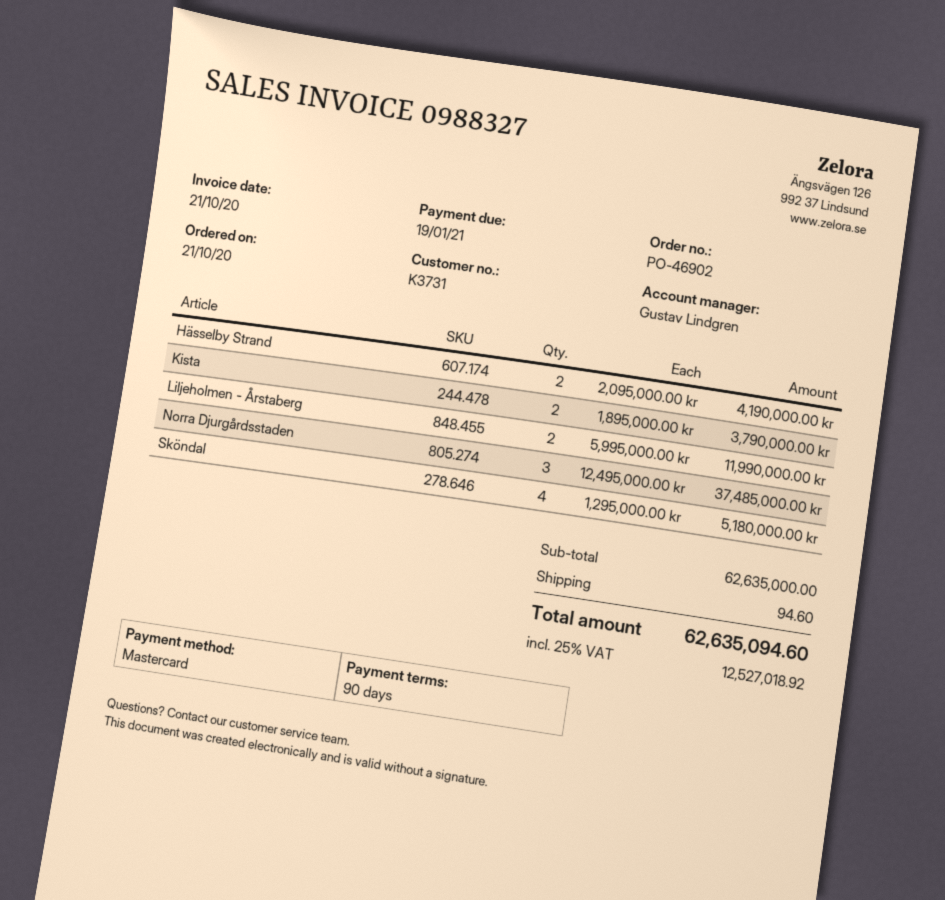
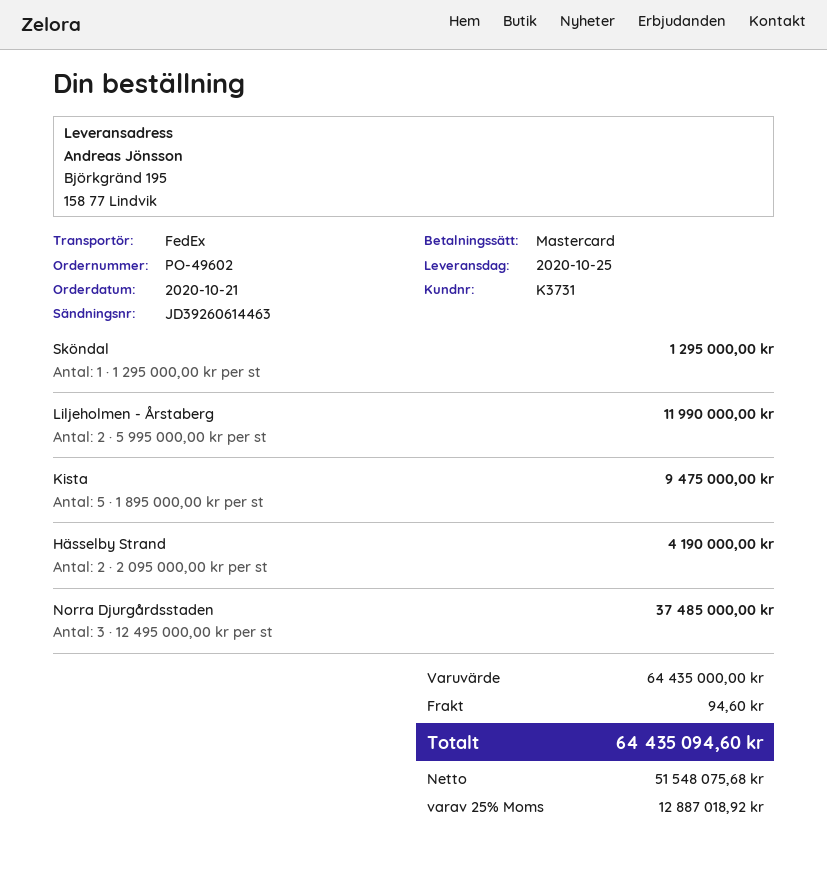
order number: PO-46902 -> PO-49602
Kista: 2 x 1895000.00 = 3790000.00 -> 5 x 1895000.00 = 9475000.00
Sköndal: 4 x 1295000.00 = 5180000.00 -> 1 x 1295000.00 = 1295000.00
subtotal: 62635000.00 -> 64435000.00
tax: 25% = 12527018.92 -> 25% = 12887018.92
total: 62635094.60 -> 64435094.60

